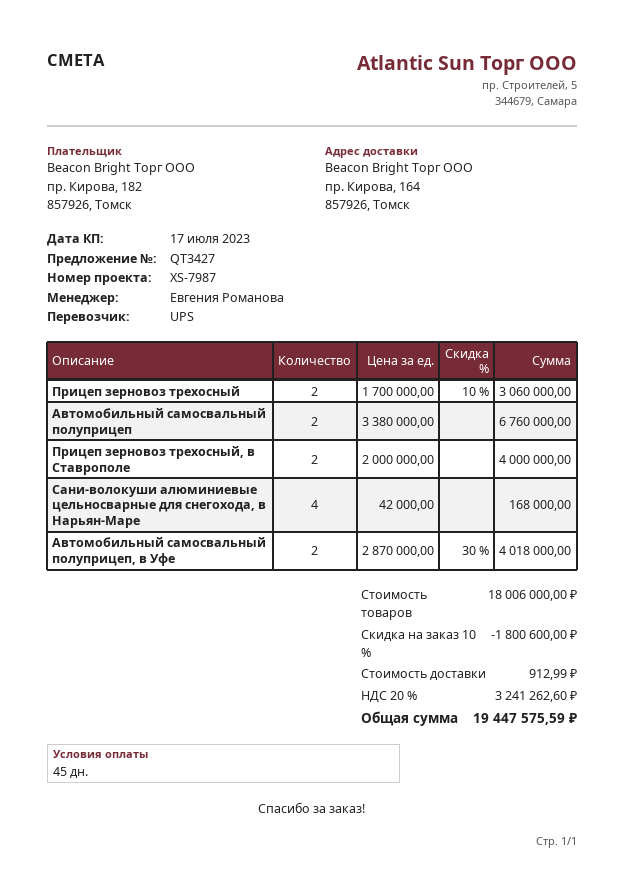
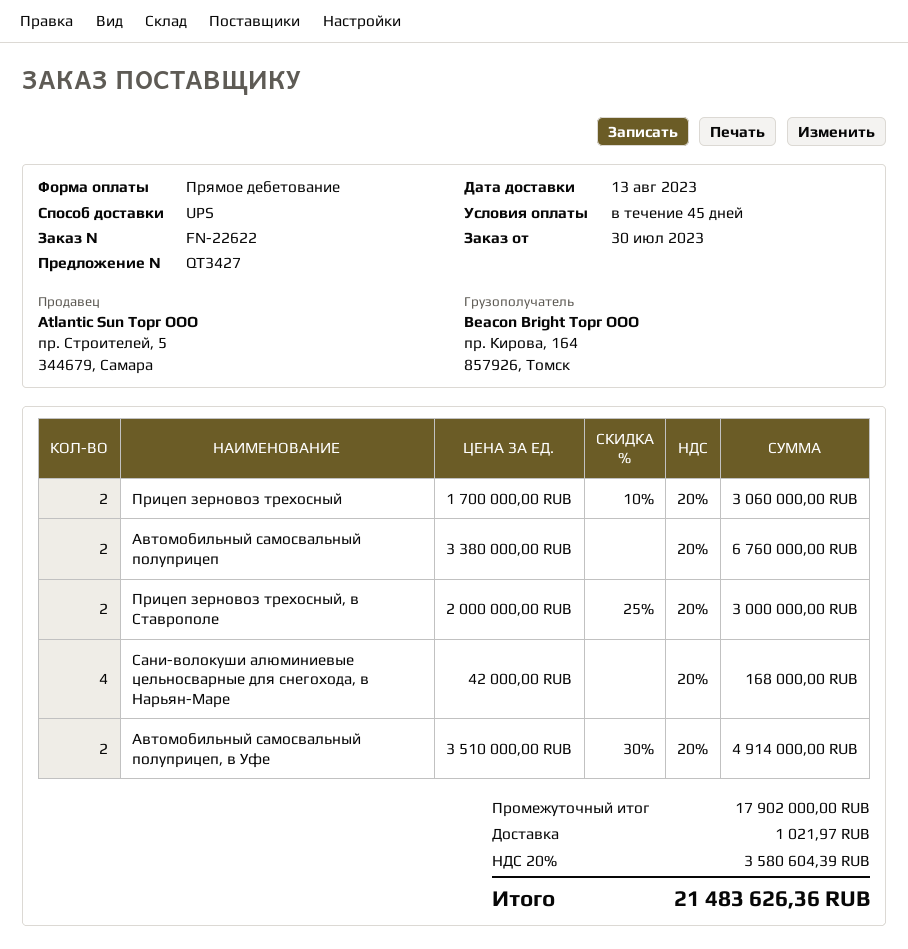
Прицеп зерновоз трехосный, в Ставрополе: 2 x 2000000.00 = 4000000.00 -> 2 x 2000000.00 - 25% = 3000000.00
Автомобильный самосвальный полуприцеп, в Уфе: 2 x 2870000.00 - 30% = 4018000.00 -> 2 x 3510000.00 - 30% = 4914000.00
subtotal: 18006000.00 -> 17902000.00
discount: 10% = 1800600.00 -> none
shipping: 912.99 -> 1021.97
tax: 20% = 3241262.60 -> 20% = 3580604.39
total: 19447575.59 -> 21483626.36

